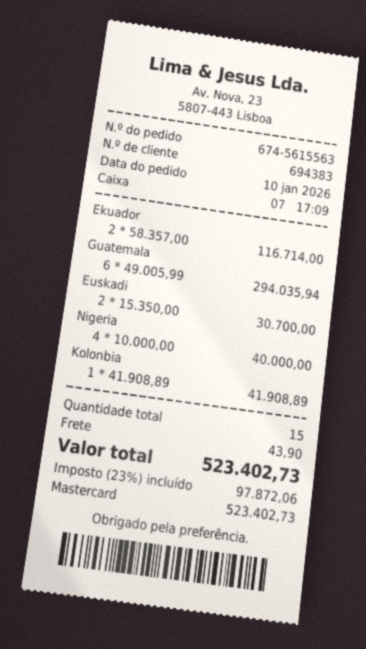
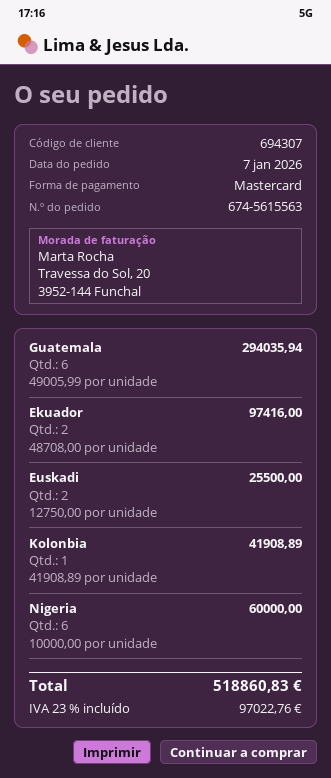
order date: 2026-01-10 -> 2026-01-07
customer number: 694383 -> 694307
Ekuador: 2 x 58357.00 = 116714.00 -> 2 x 48708.00 = 97416.00
Euskadi: 2 x 15350.00 = 30700.00 -> 2 x 12750.00 = 25500.00
Nigeria: 4 x 10000.00 = 40000.00 -> 6 x 10000.00 = 60000.00
shipping: 43.90 -> none
tax: 23% = 97872.06 -> 23% = 97022.76
total: 523402.73 -> 518860.83

